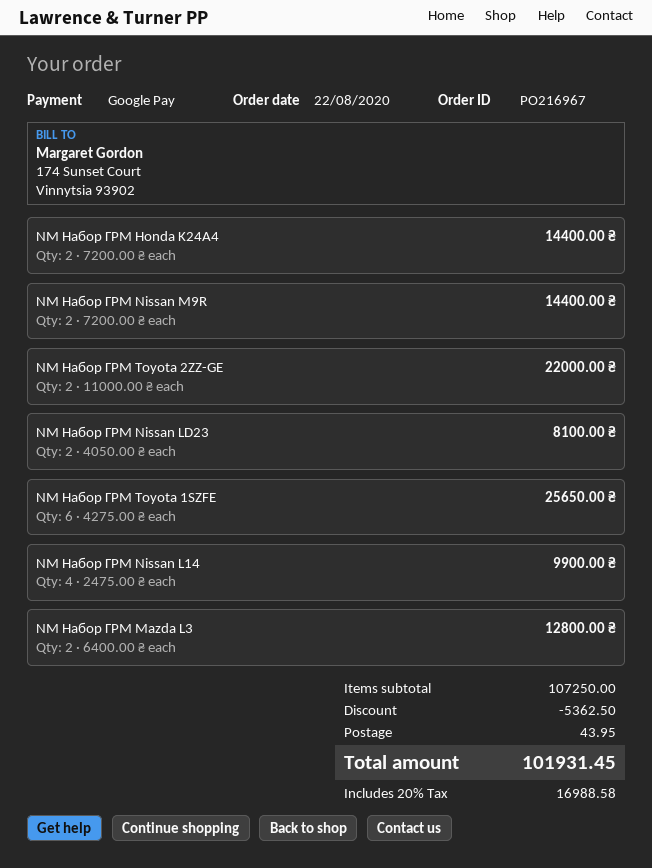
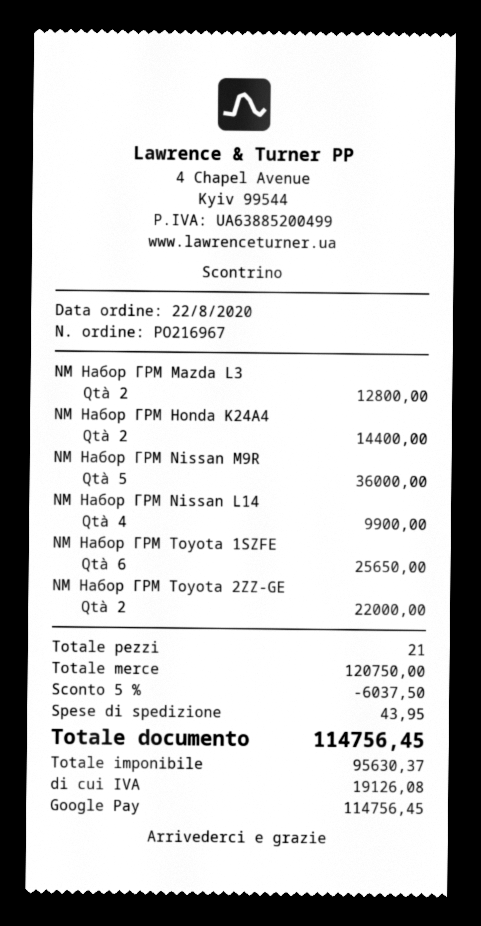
NM Набор ГРМ Nissan M9R: 2 for 14400.00 -> 5 for 36000.00
NM Набор ГРМ Nissan LD23: 2 for 8100.00 -> none
subtotal: 107250.00 -> 120750.00
discount: 5362.50 -> 6037.50
tax: 16988.58 -> 19126.08
total: 101931.45 -> 114756.45

